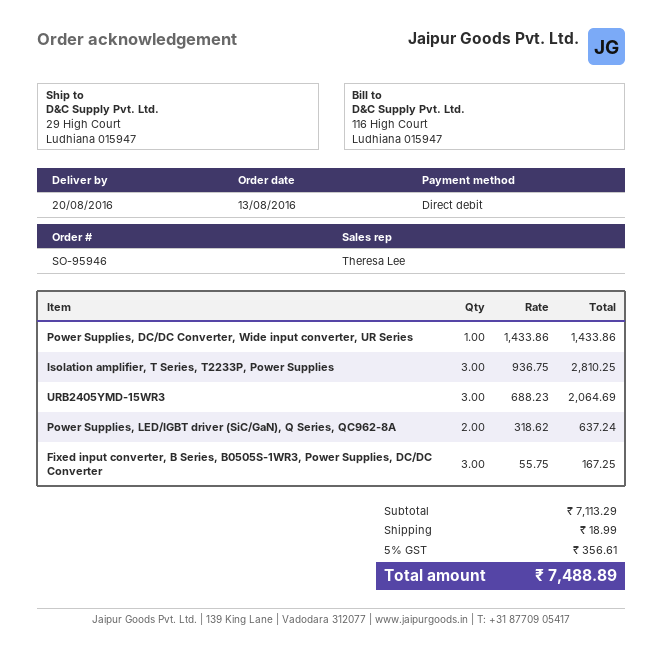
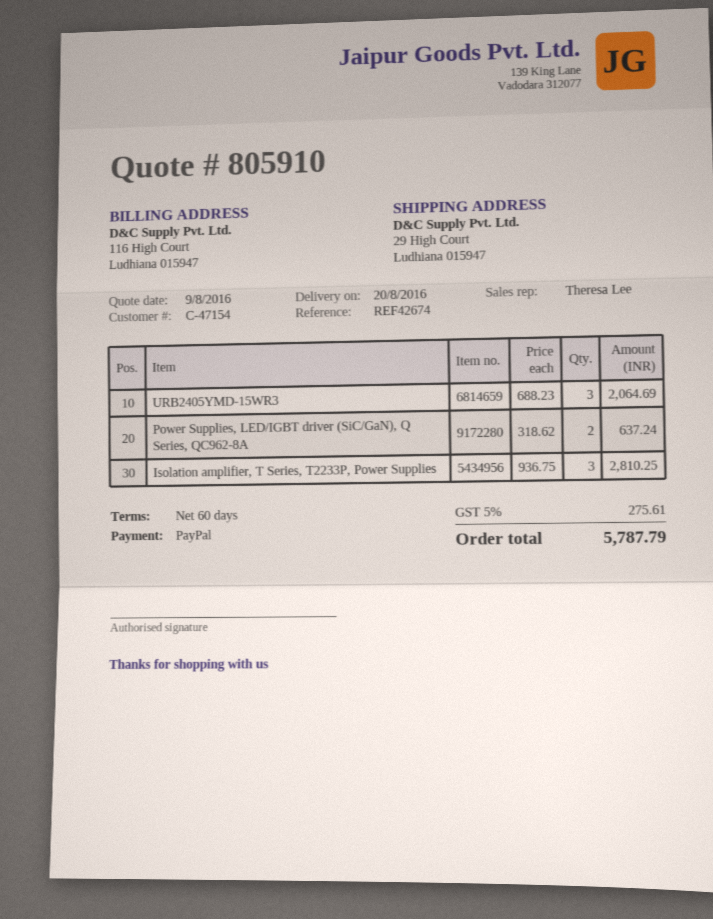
payment method: direct debit -> PayPal
Power Supplies, DC/DC Converter, Wide input converter, UR Series: 1 x 1433.86 = 1433.86 -> none
Fixed input converter, B Series, B0505S-1WR3, Power Supplies, DC/DC Converter: 3 x 55.75 = 167.25 -> none
shipping: 18.99 -> none
tax: 5% = 356.61 -> 5% = 275.61
total: 7488.89 -> 5787.79

